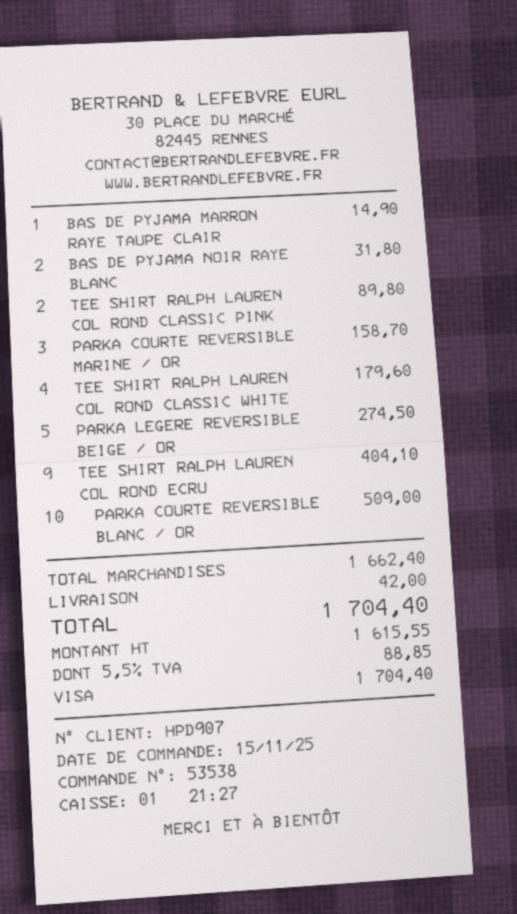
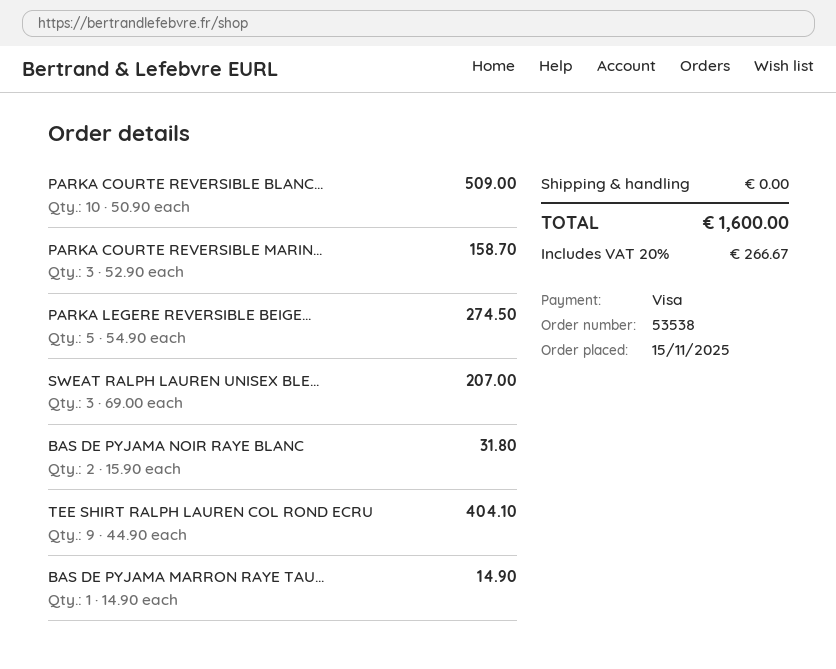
TEE SHIRT RALPH LAUREN COL ROND CLASSIC PINK: 2 for 89.80 -> none
TEE SHIRT RALPH LAUREN COL ROND CLASSIC WHITE: 4 for 179.60 -> none
SWEAT RALPH LAUREN UNISEX BLE...: none -> 3 for 207.00
shipping: 42.00 -> 0.00
tax: 5.5% = 88.85 -> 20% = 266.67
total: 1704.40 -> 1600.00

